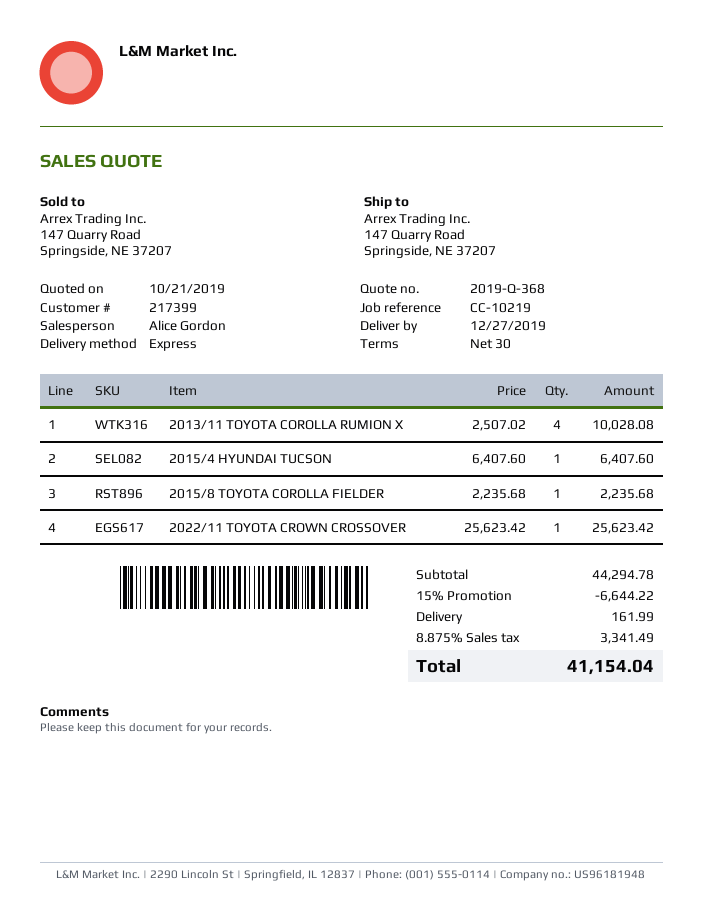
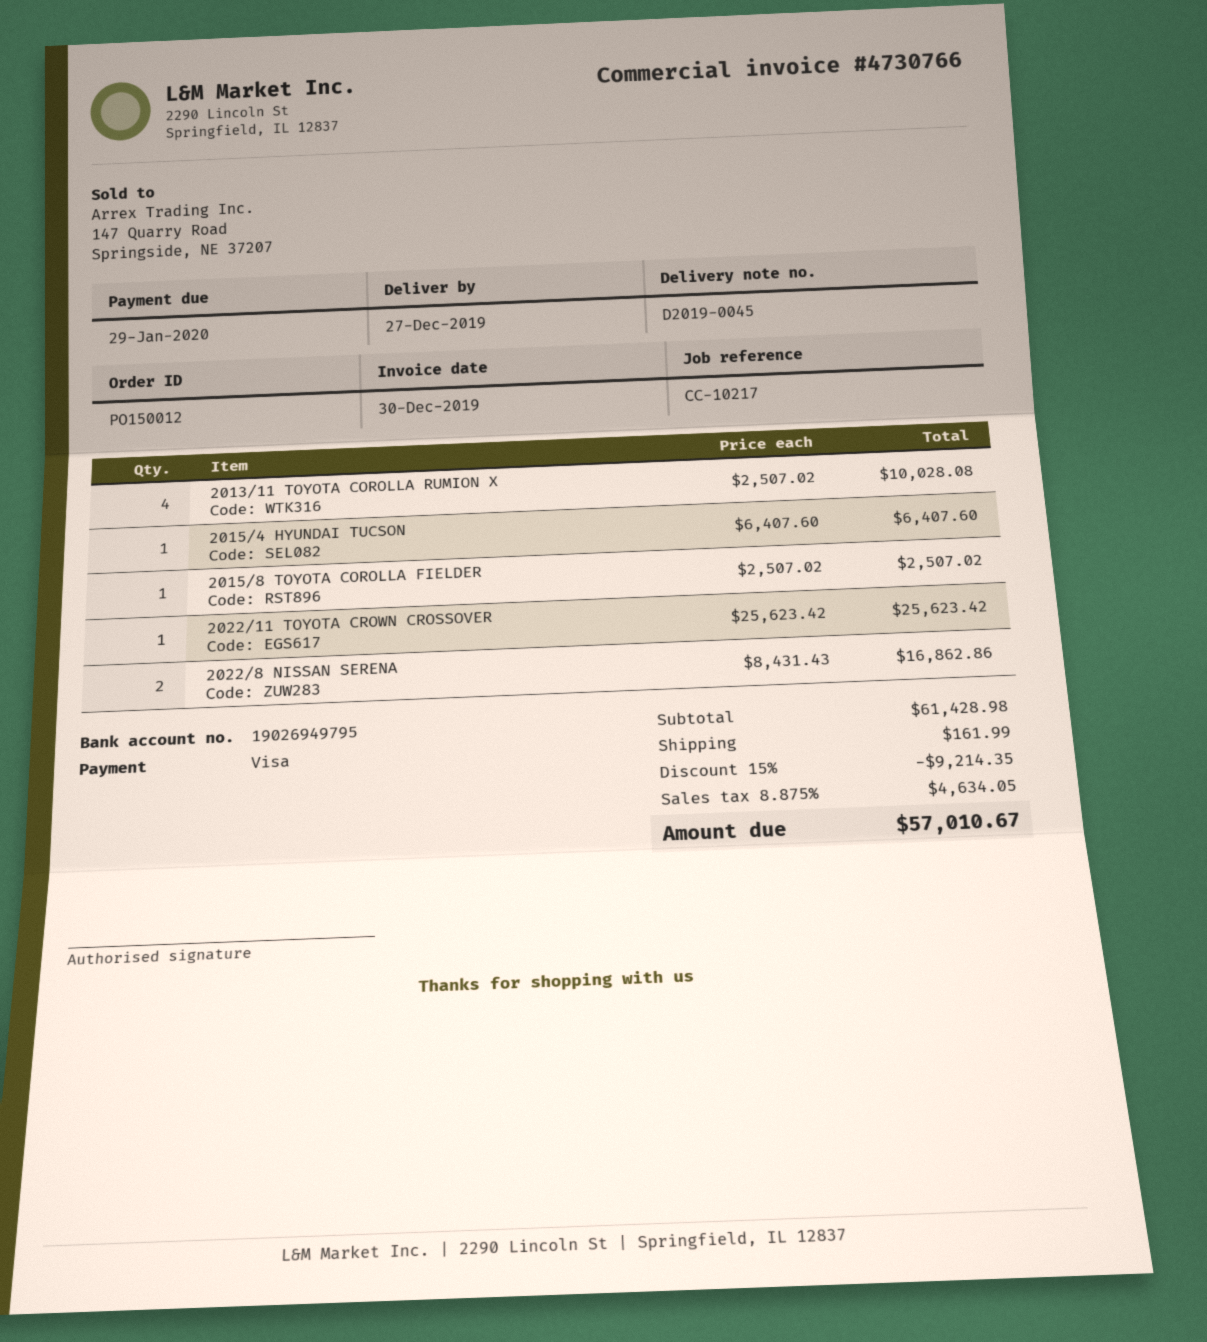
reference: CC-10219 -> CC-10217
2015/8 TOYOTA COROLLA FIELDER: 1 x 2235.68 = 2235.68 -> 1 x 2507.02 = 2507.02
2022/8 NISSAN SERENA: none -> 2 x 8431.43 = 16862.86
subtotal: 44294.78 -> 61428.98
discount: 15% = 6644.22 -> 15% = 9214.35
tax: 8.875% = 3341.49 -> 8.875% = 4634.05
total: 41154.04 -> 57010.67

